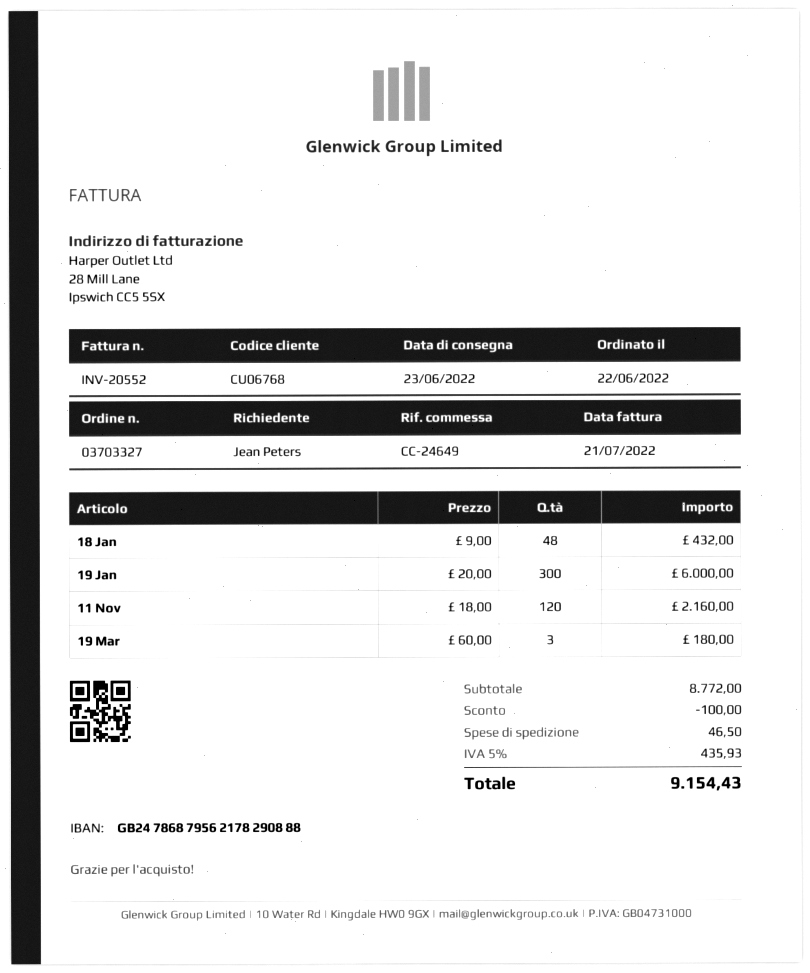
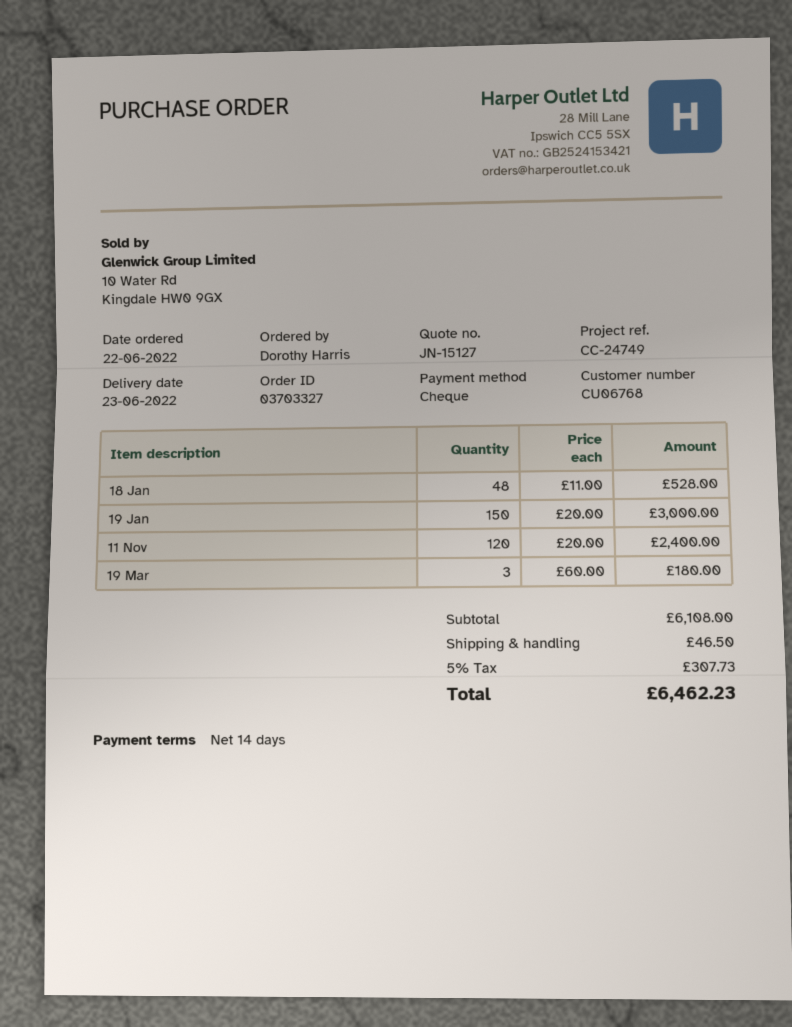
reference: CC-24649 -> CC-24749
ordered by: Jean Peters -> Dorothy Harris
18 Jan: 48 x 9.00 = 432.00 -> 48 x 11.00 = 528.00
19 Jan: 300 x 20.00 = 6000.00 -> 150 x 20.00 = 3000.00
11 Nov: 120 x 18.00 = 2160.00 -> 120 x 20.00 = 2400.00
subtotal: 8772.00 -> 6108.00
discount: 100.00 -> none
tax: 5% = 435.93 -> 5% = 307.73
total: 9154.43 -> 6462.23

